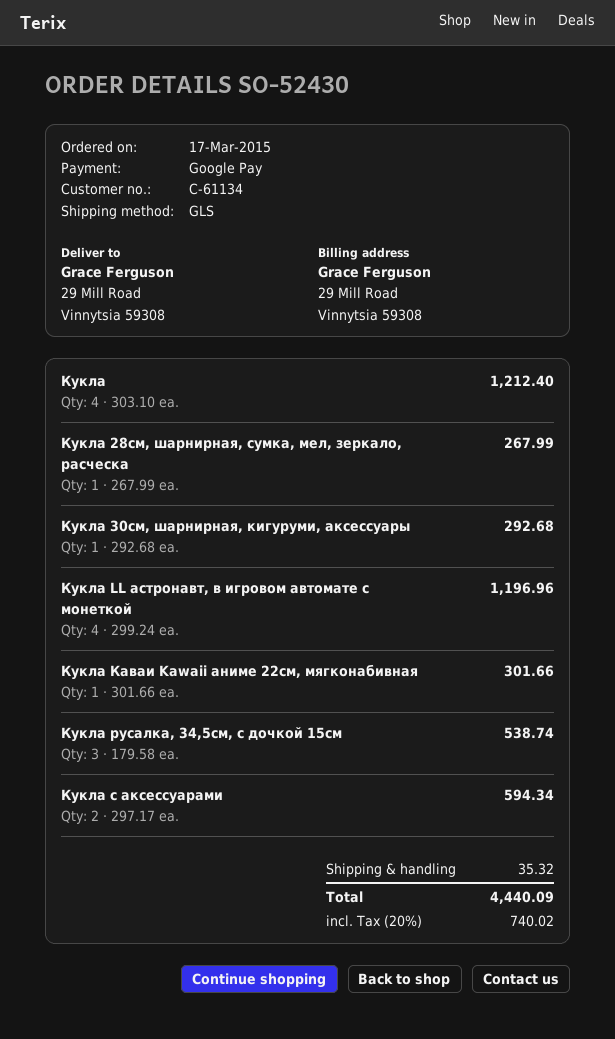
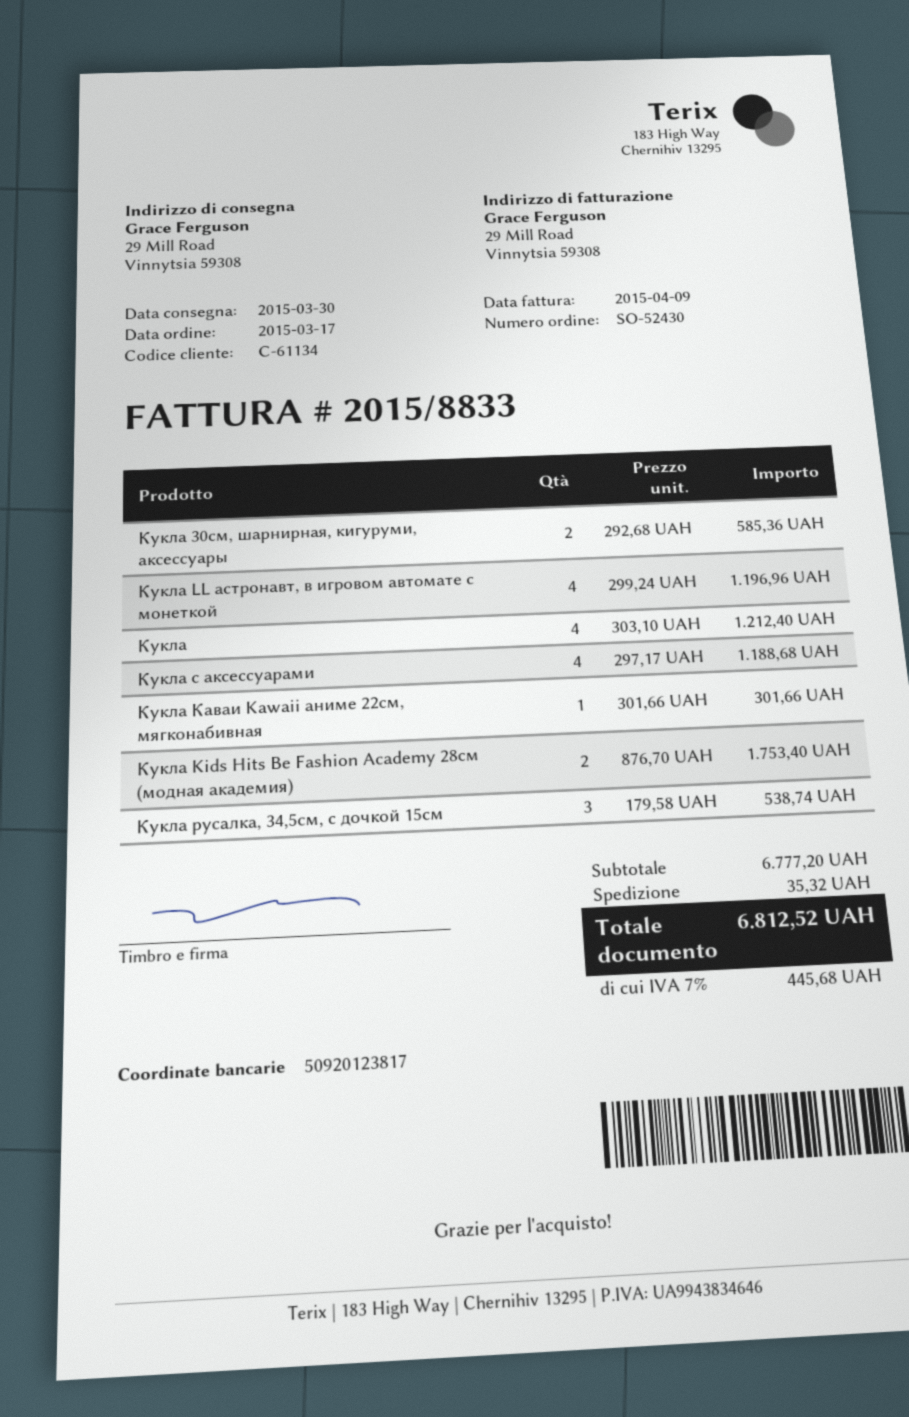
Кукла 28см, шарнирная, сумка, мел, зеркало, расческа: 1 x 267.99 = 267.99 -> none
Кукла 30см, шарнирная, кигуруми, аксессуары: 1 x 292.68 = 292.68 -> 2 x 292.68 = 585.36
Кукла с аксессуарами: 2 x 297.17 = 594.34 -> 4 x 297.17 = 1188.68
Кукла Kids Hits Be Fashion Academy 28см (модная академия): none -> 2 x 876.70 = 1753.40
tax: 20% = 740.02 -> 7% = 445.68
total: 4440.09 -> 6812.52

